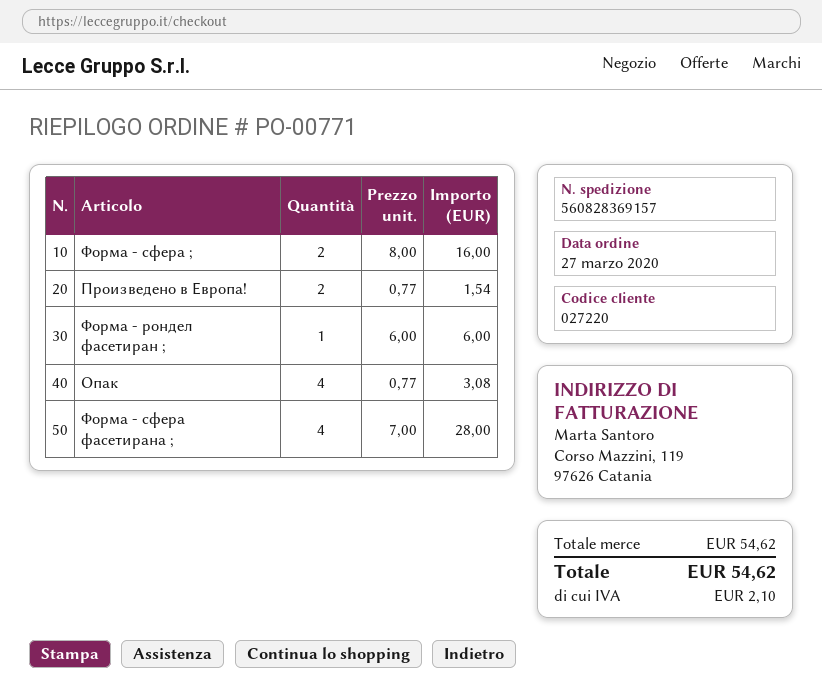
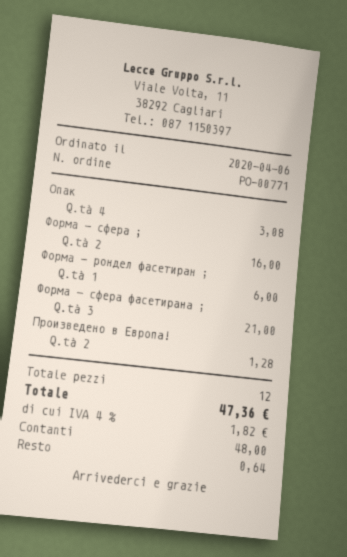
order date: 2020-03-27 -> 2020-04-06
Произведено в Европа!: 2 for 1.54 -> 2 for 1.28
Форма - сфера фасетирана ;: 4 for 28.00 -> 3 for 21.00
tax: 2.10 -> 1.82
total: 54.62 -> 47.36

